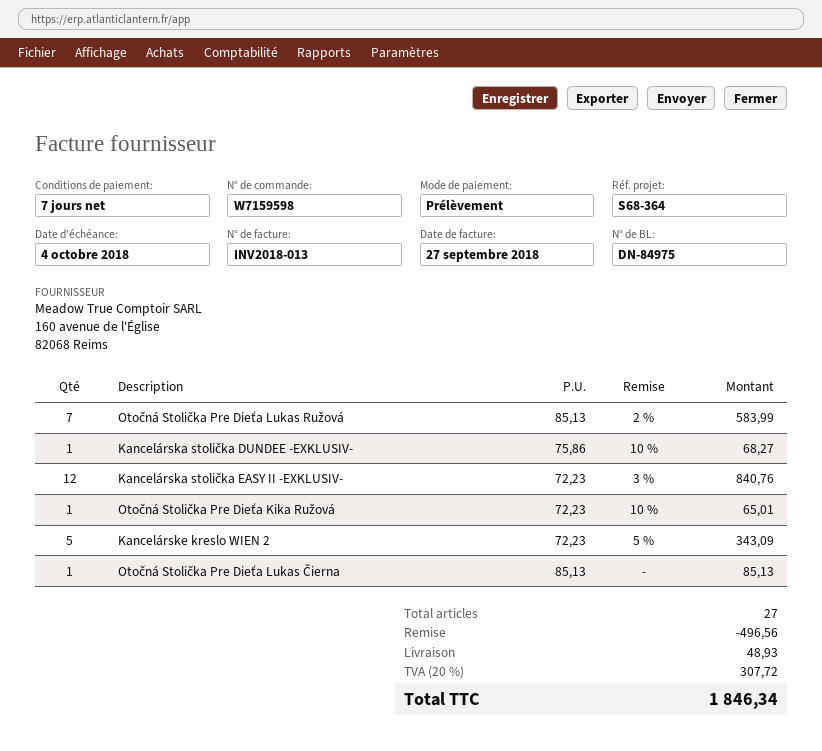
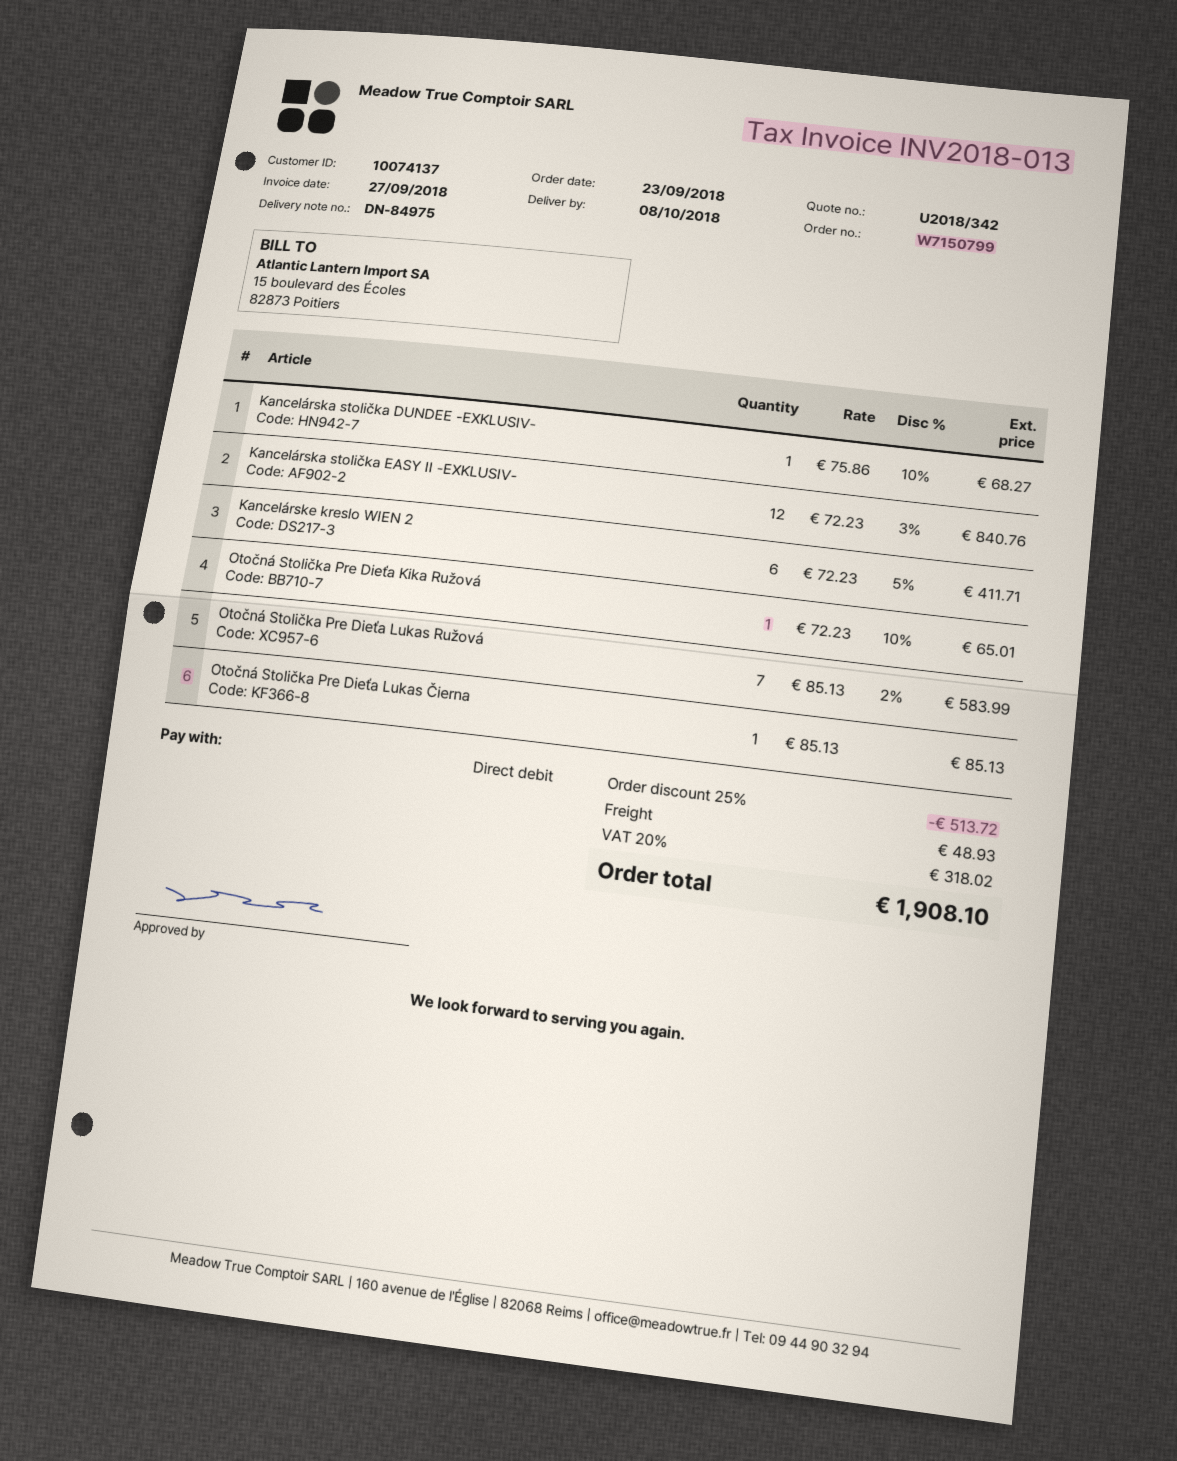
order number: W7159598 -> W7150799
Kancelárske kreslo WIEN 2: 5 x 72.23 - 5% = 343.09 -> 6 x 72.23 - 5% = 411.71
discount: 496.56 -> 513.72
tax: 20% = 307.72 -> 20% = 318.02
total: 1846.34 -> 1908.10

